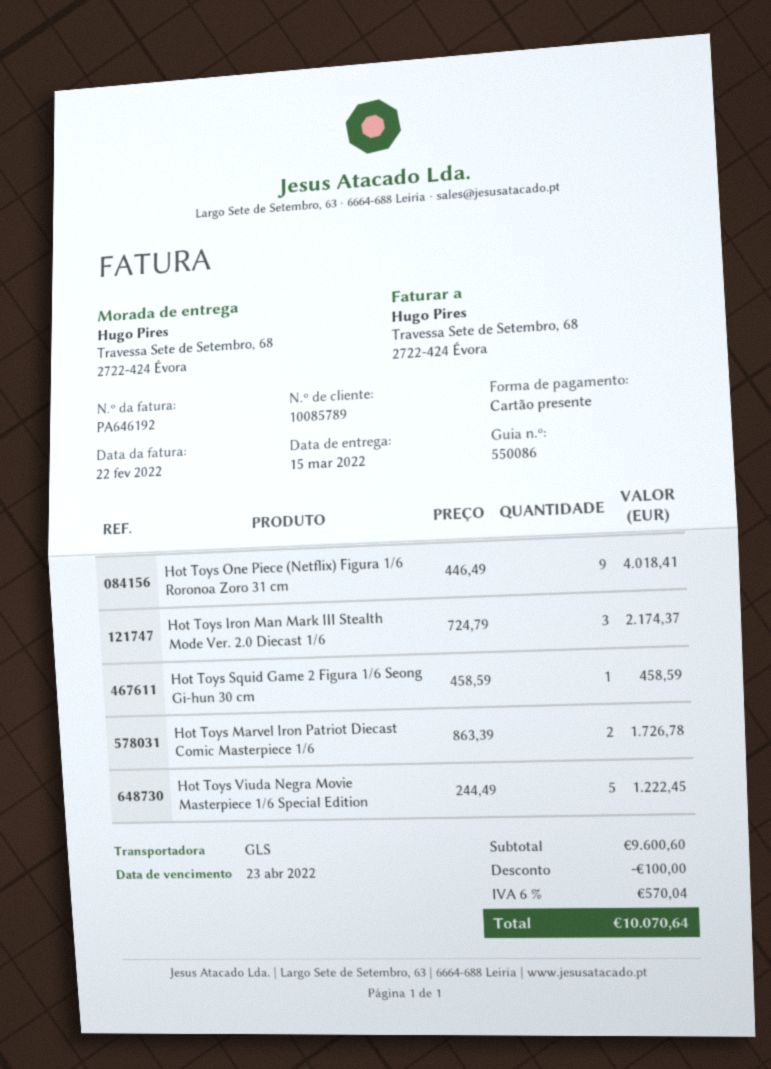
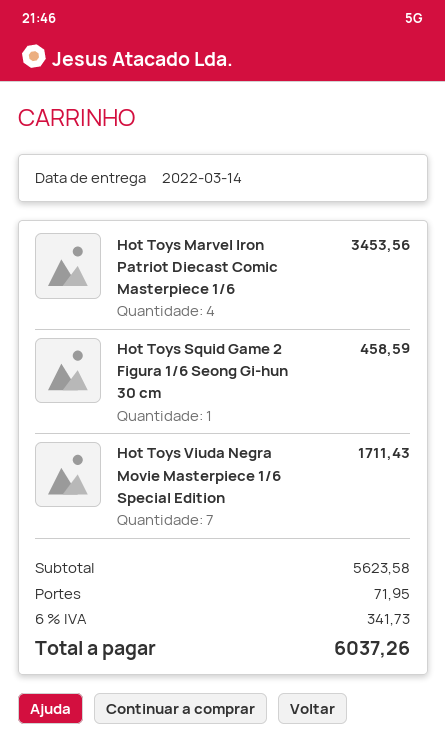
delivery date: 2022-03-15 -> 2022-03-14
Hot Toys One Piece (Netflix) Figura 1/6 Roronoa Zoro 31 cm: 9 for 4018.41 -> none
Hot Toys Iron Man Mark III Stealth Mode Ver. 2.0 Diecast 1/6: 3 for 2174.37 -> none
Hot Toys Marvel Iron Patriot Diecast Comic Masterpiece 1/6: 2 for 1726.78 -> 4 for 3453.56
Hot Toys Viuda Negra Movie Masterpiece 1/6 Special Edition: 5 for 1222.45 -> 7 for 1711.43
subtotal: 9600.60 -> 5623.58
discount: 100.00 -> none
shipping: none -> 71.95
tax: 6% = 570.04 -> 6% = 341.73
total: 10070.64 -> 6037.26

